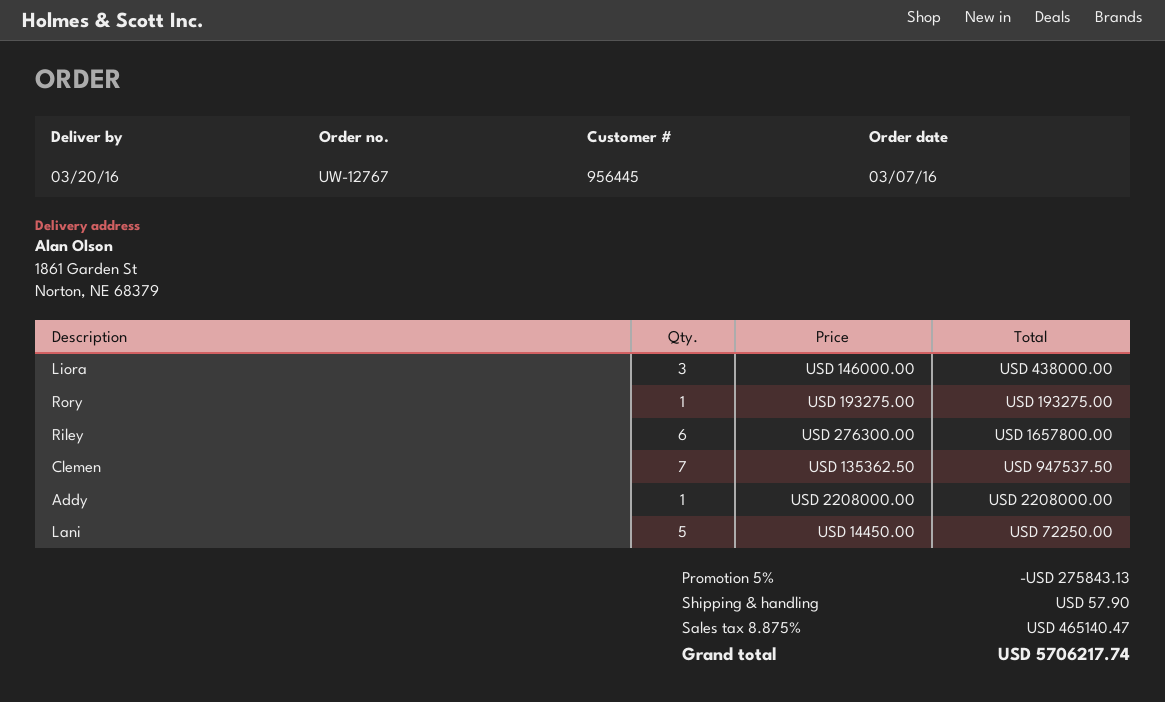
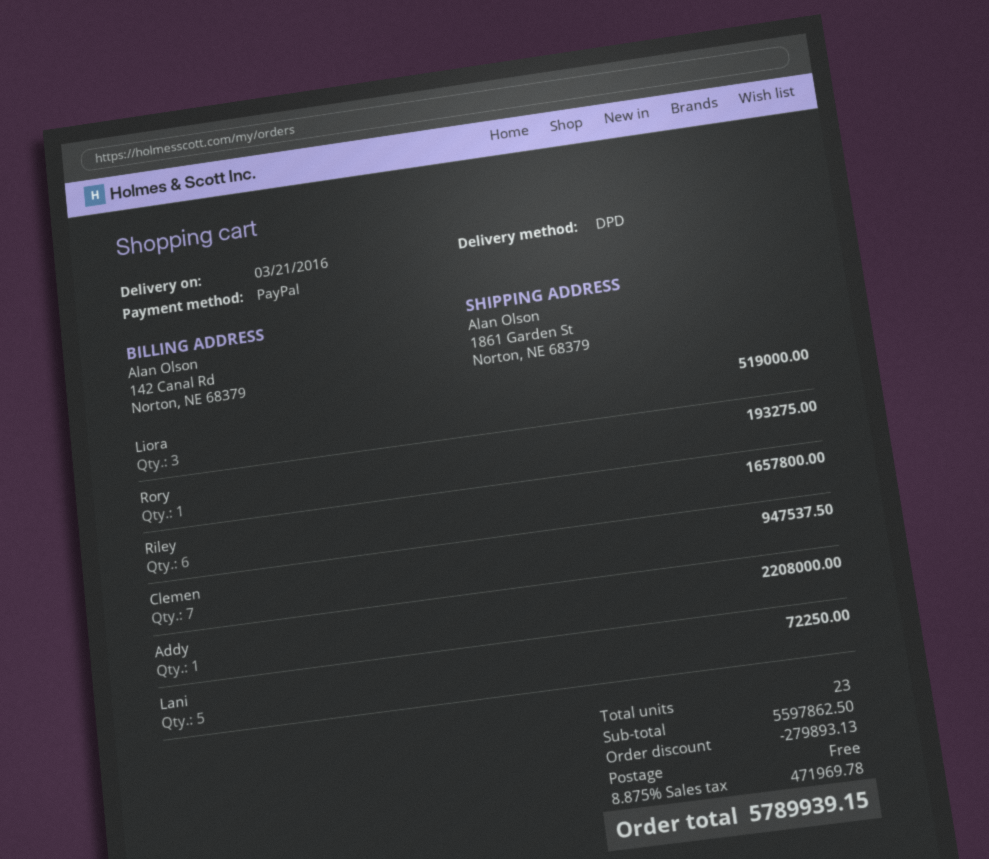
delivery date: 2016-03-20 -> 2016-03-21
Liora: 3 for 438000.00 -> 3 for 519000.00
discount: 275843.13 -> 279893.13
shipping: 57.90 -> 0.00
tax: 8.875% = 465140.47 -> 8.875% = 471969.78
total: 5706217.74 -> 5789939.15

